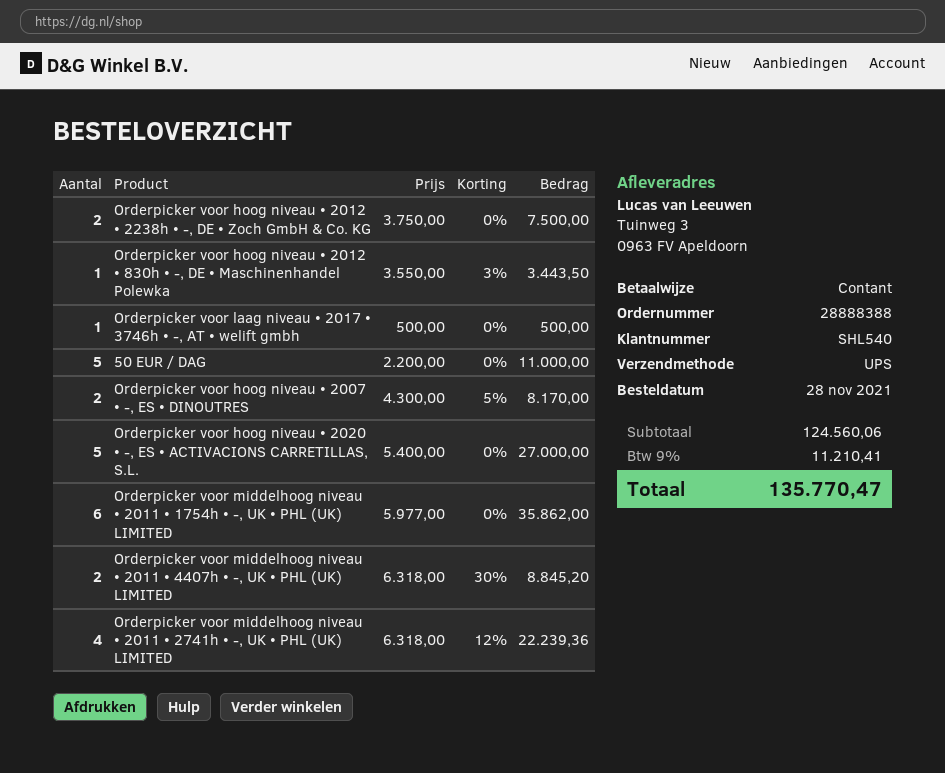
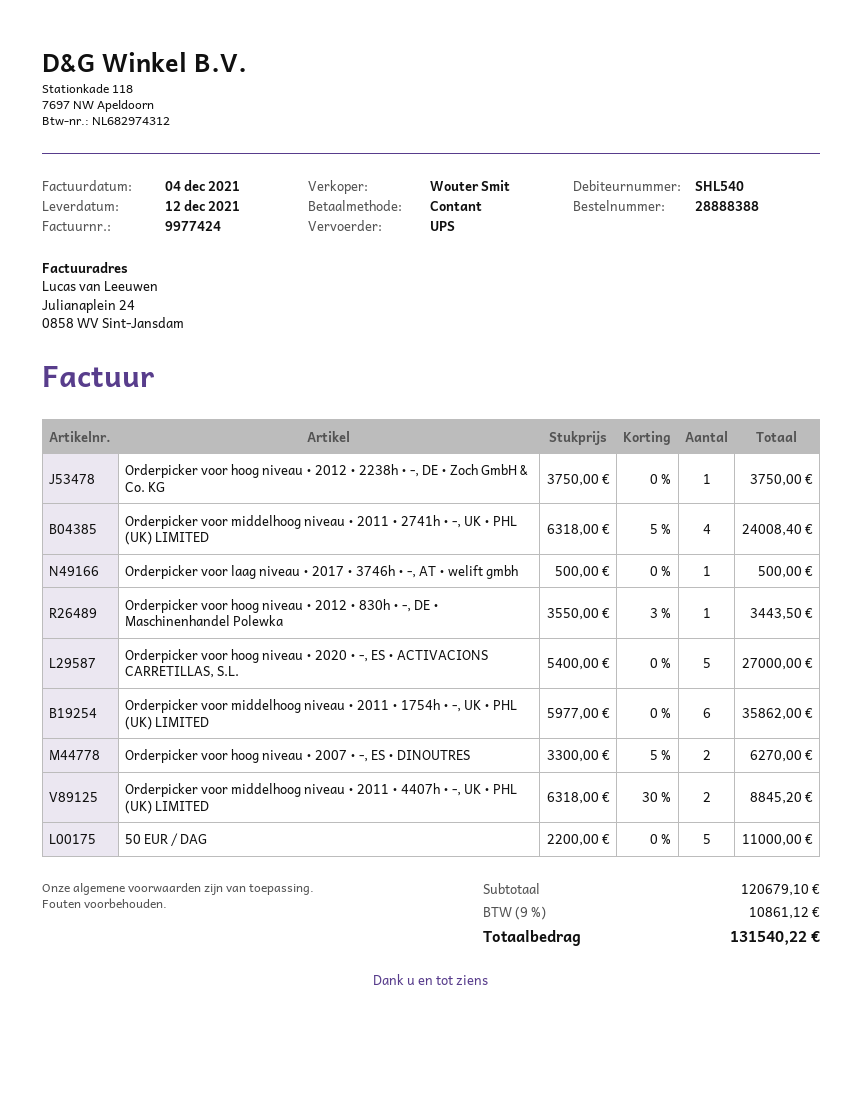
Orderpicker voor hoog niveau • 2012 • 2238h • -, DE • Zoch GmbH & Co. KG: 2 x 3750.00 = 7500.00 -> 1 x 3750.00 = 3750.00
Orderpicker voor hoog niveau • 2007 • -, ES • DINOUTRES: 2 x 4300.00 - 5% = 8170.00 -> 2 x 3300.00 - 5% = 6270.00
Orderpicker voor middelhoog niveau • 2011 • 2741h • -, UK • PHL (UK) LIMITED: 4 x 6318.00 - 12% = 22239.36 -> 4 x 6318.00 - 5% = 24008.40
subtotal: 124560.06 -> 120679.10
tax: 9% = 11210.41 -> 9% = 10861.12
total: 135770.47 -> 131540.22

